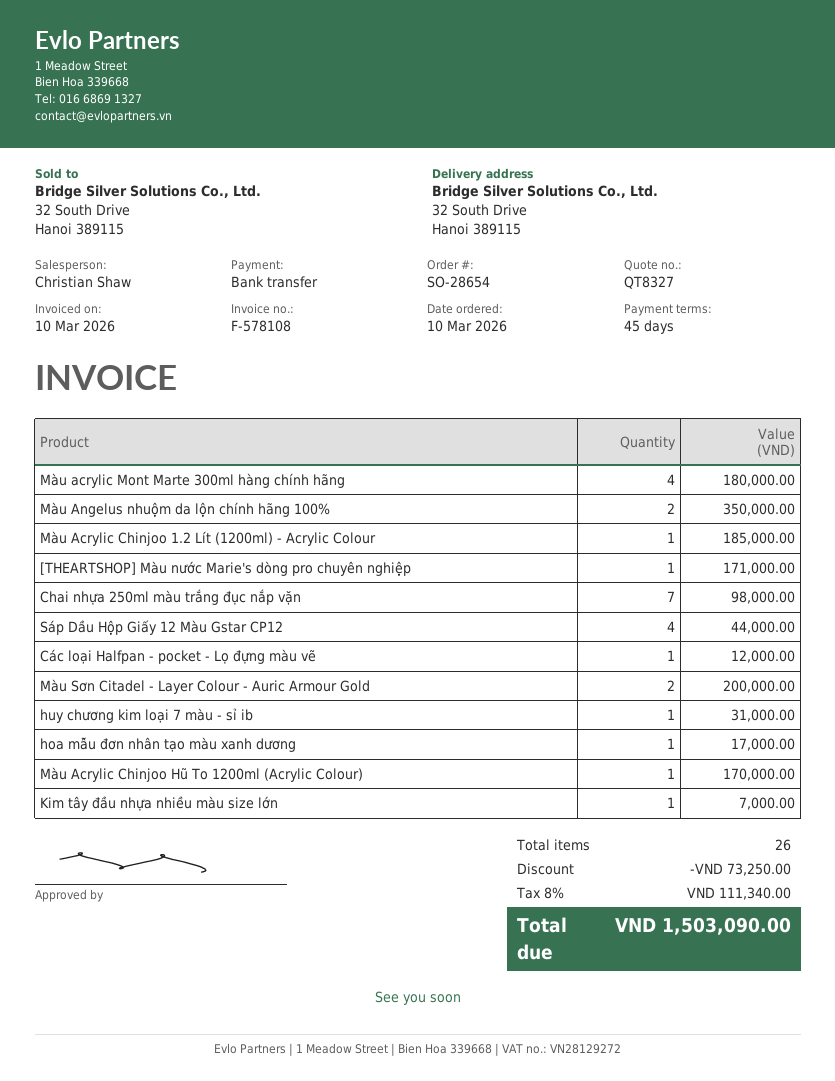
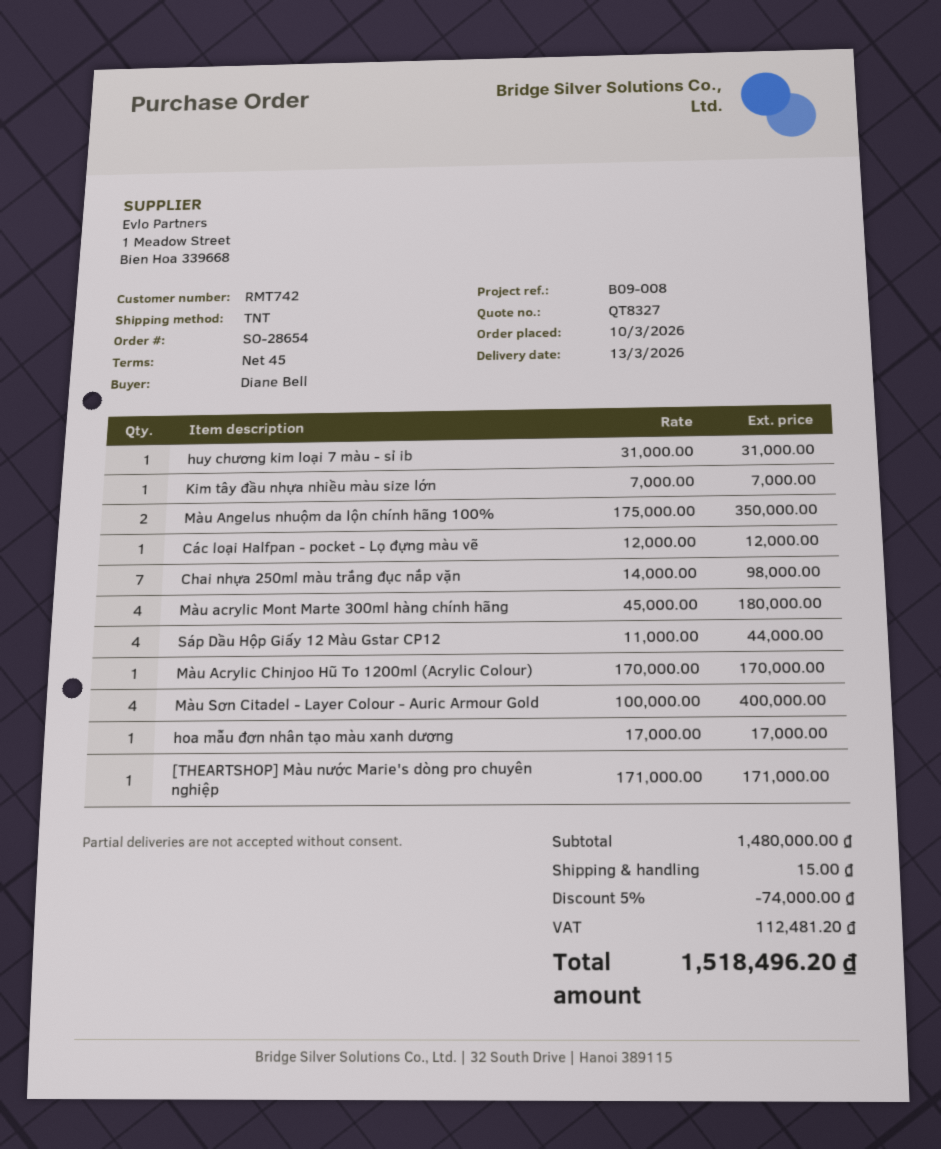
Màu Acrylic Chinjoo 1.2 Lít (1200ml) - Acrylic Colour: 1 for 185000.00 -> none
Màu Sơn Citadel - Layer Colour - Auric Armour Gold: 2 for 200000.00 -> 4 for 400000.00
discount: 73250.00 -> 74000.00
shipping: none -> 15.00
tax: 111340.00 -> 112481.20
total: 1503090.00 -> 1518496.20

